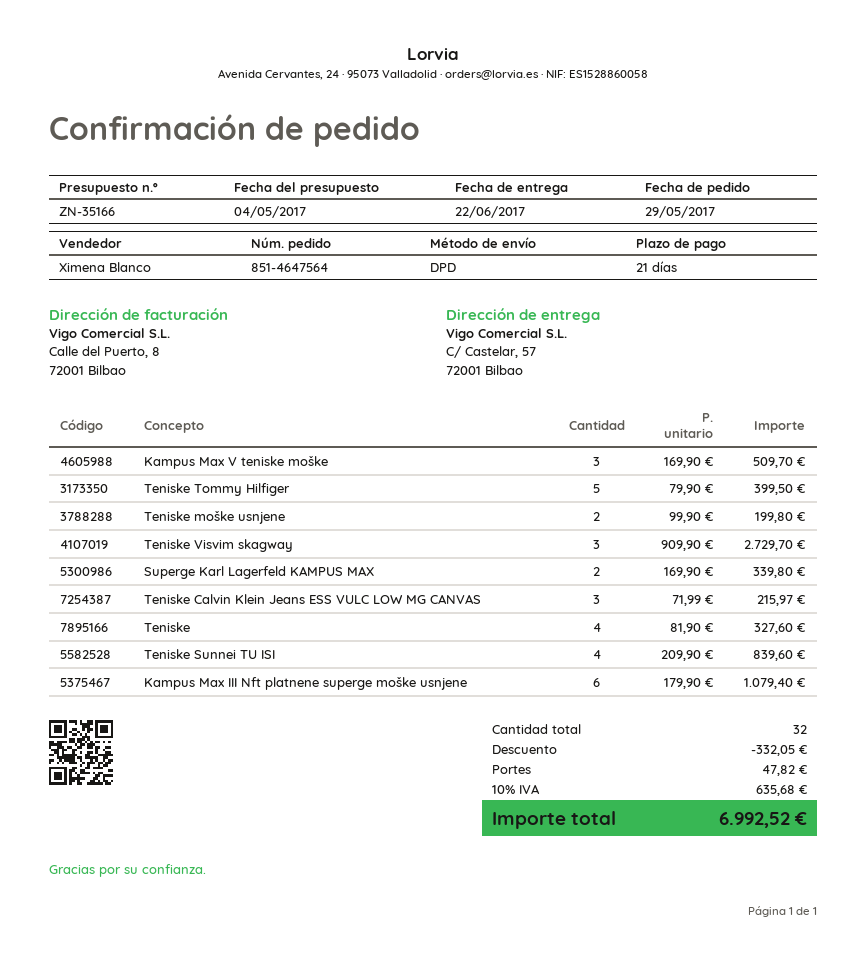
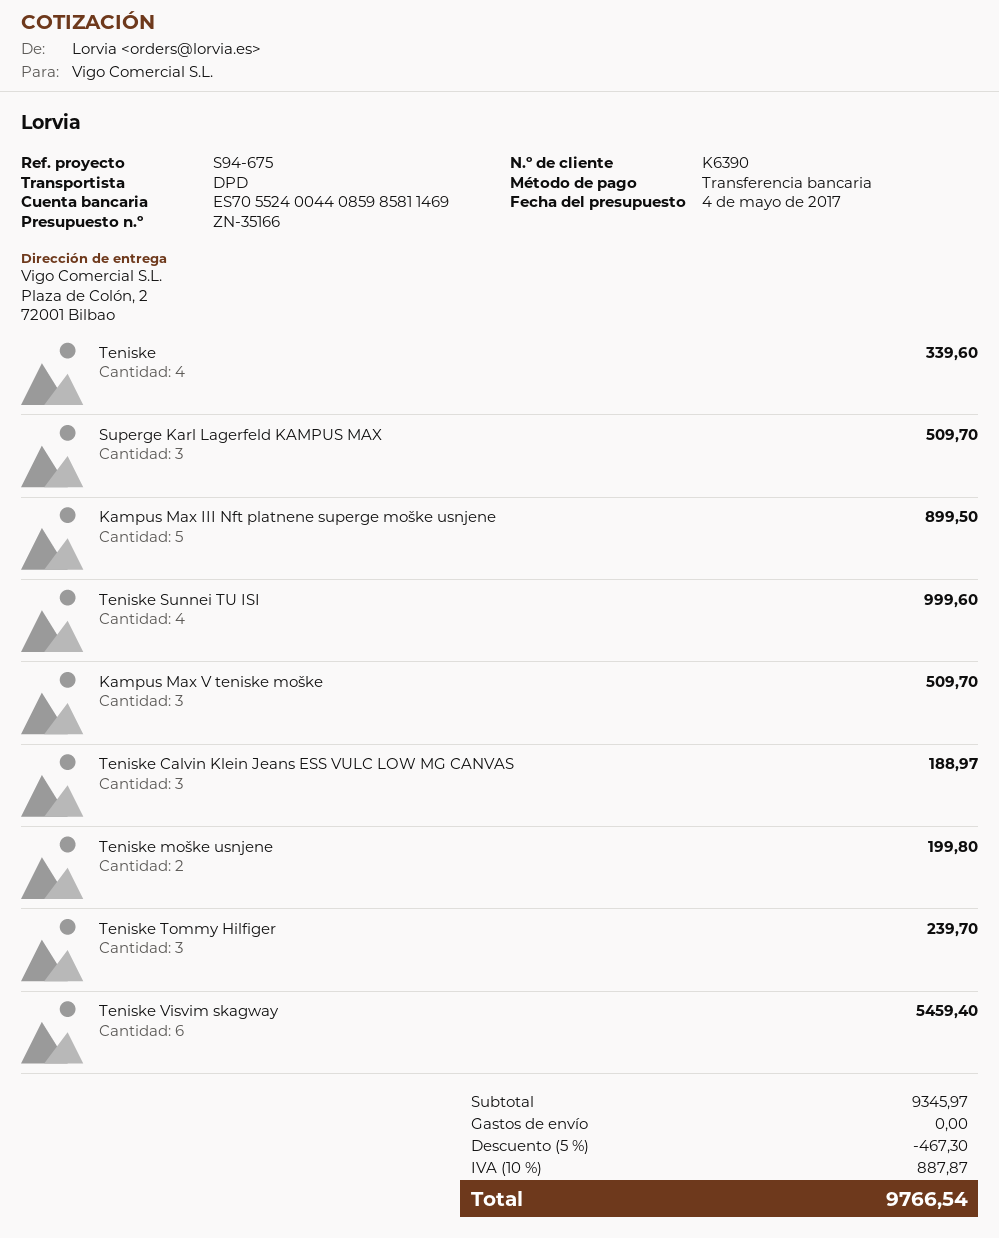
ship to: C/ Castelar, 57, 72001 Bilbao -> Plaza de Colón, 2, 72001 Bilbao
Teniske Tommy Hilfiger: 5 for 399.50 -> 3 for 239.70
Teniske Visvim skagway: 3 for 2729.70 -> 6 for 5459.40
Superge Karl Lagerfeld KAMPUS MAX: 2 for 339.80 -> 3 for 509.70
Teniske Calvin Klein Jeans ESS VULC LOW MG CANVAS: 3 for 215.97 -> 3 for 188.97
Teniske: 4 for 327.60 -> 4 for 339.60
Teniske Sunnei TU ISI: 4 for 839.60 -> 4 for 999.60
Kampus Max III Nft platnene superge moške usnjene: 6 for 1079.40 -> 5 for 899.50
discount: 332.05 -> 467.30
shipping: 47.82 -> 0.00
tax: 10% = 635.68 -> 10% = 887.87
total: 6992.52 -> 9766.54

